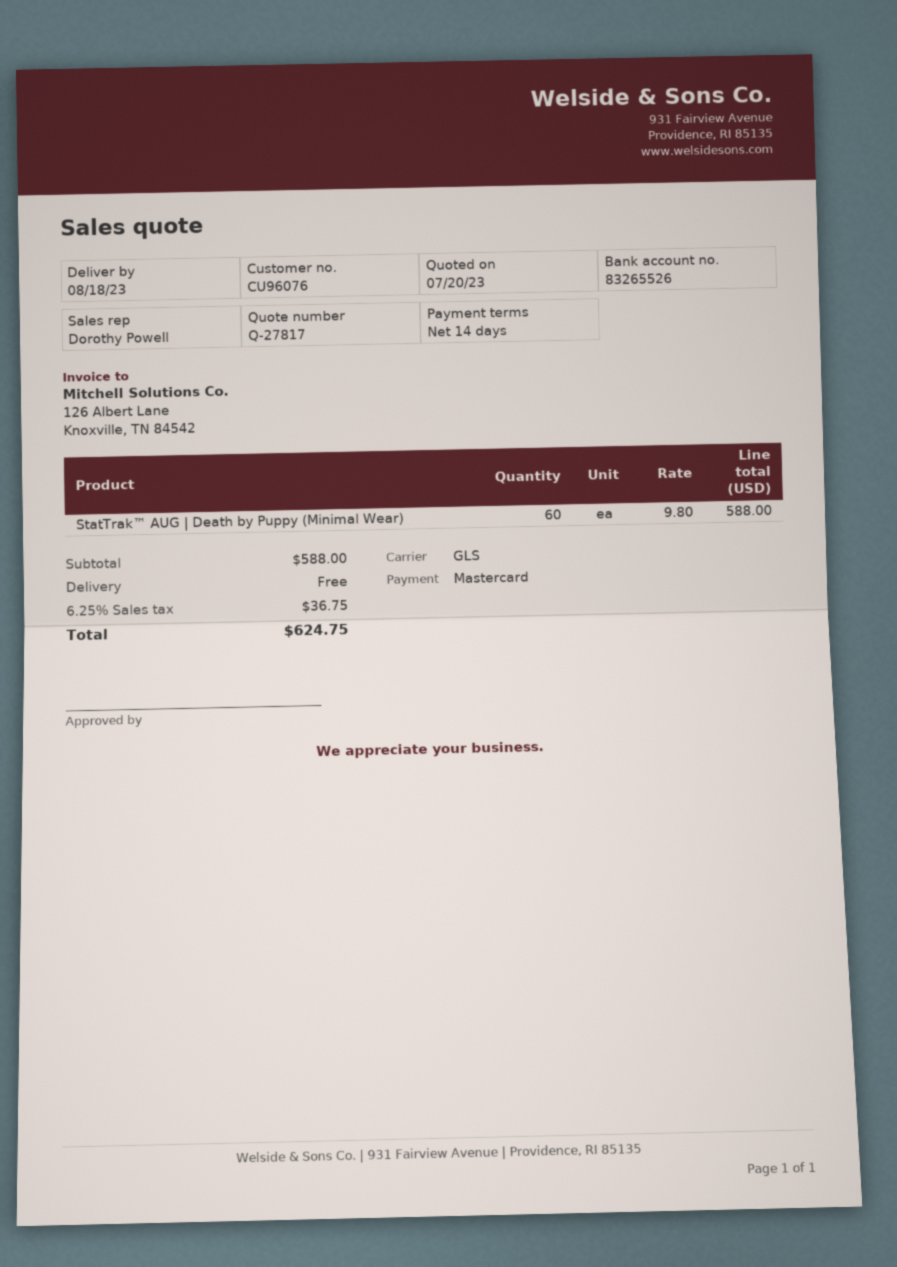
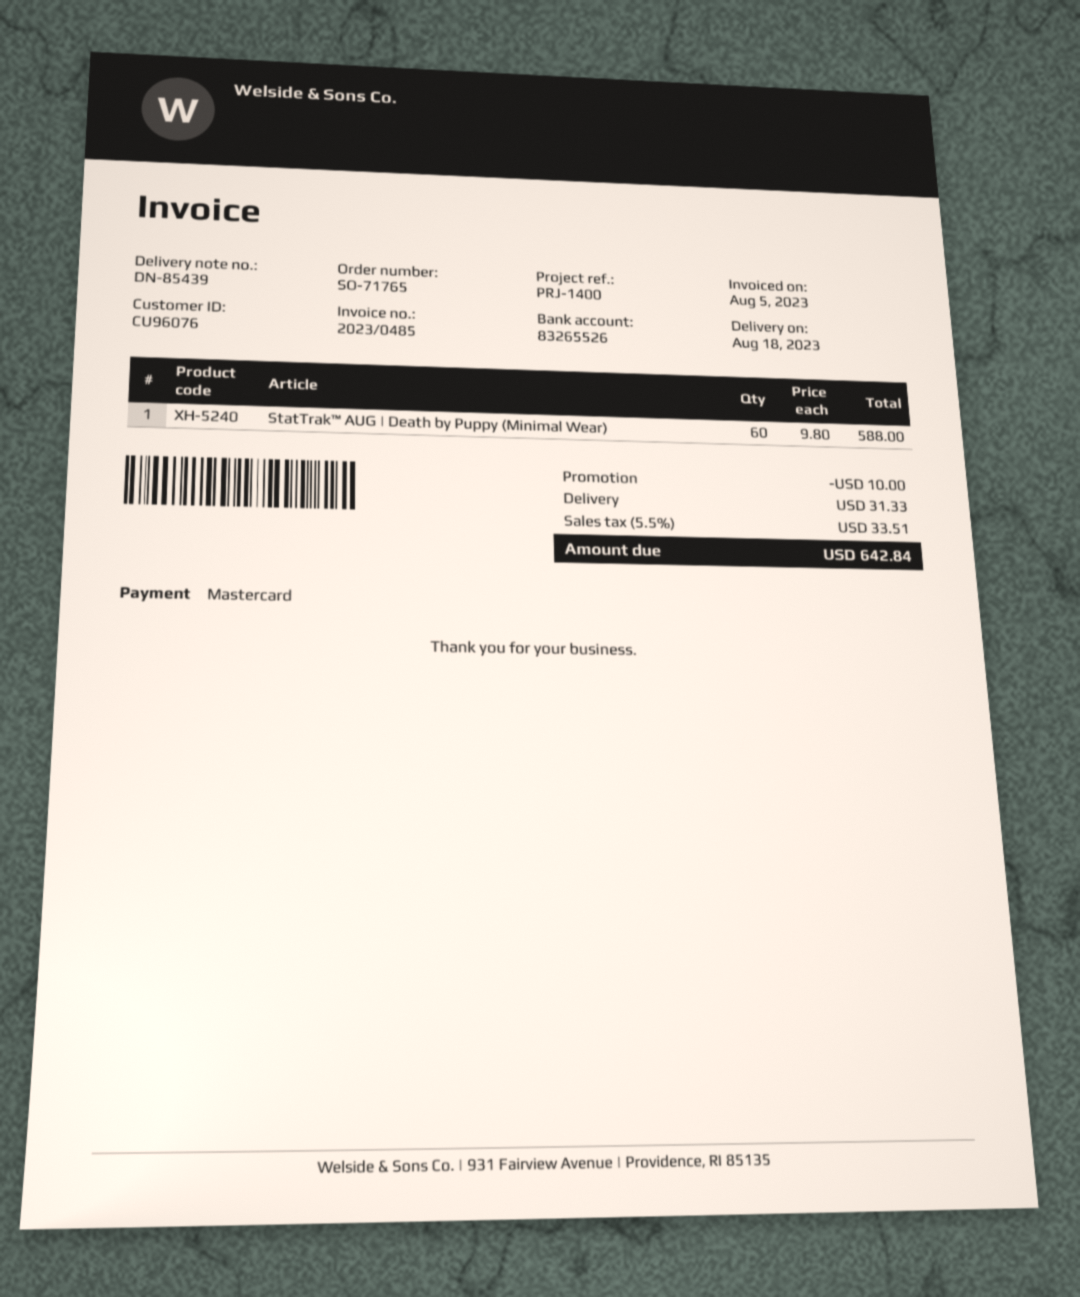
discount: none -> 10.00
shipping: 0.00 -> 31.33
tax: 6.25% = 36.75 -> 5.5% = 33.51
total: 624.75 -> 642.84

